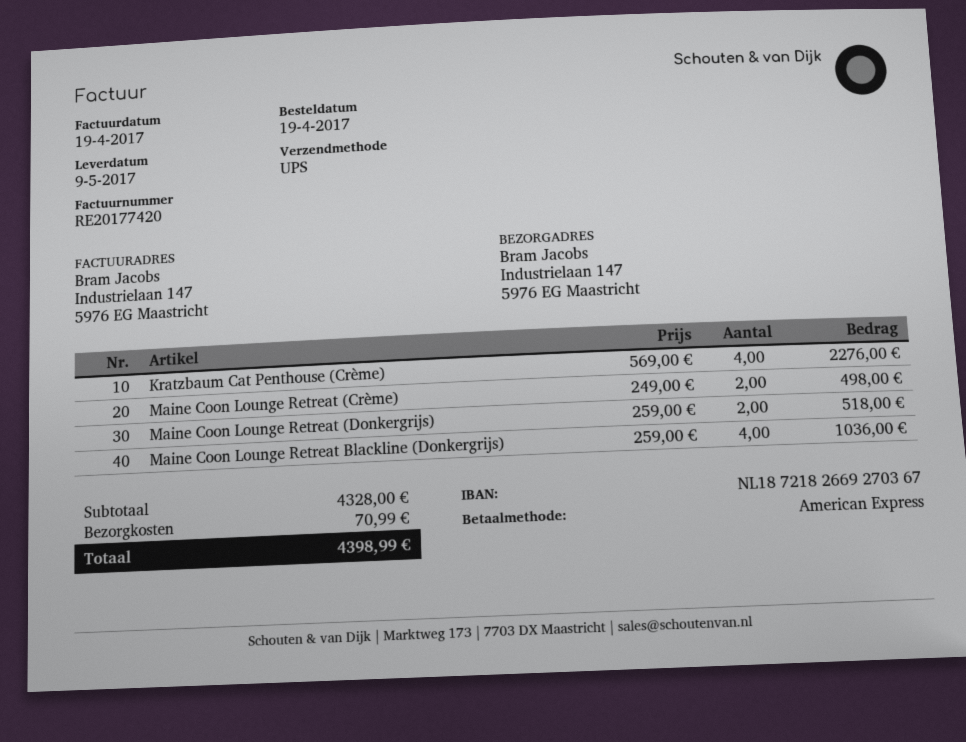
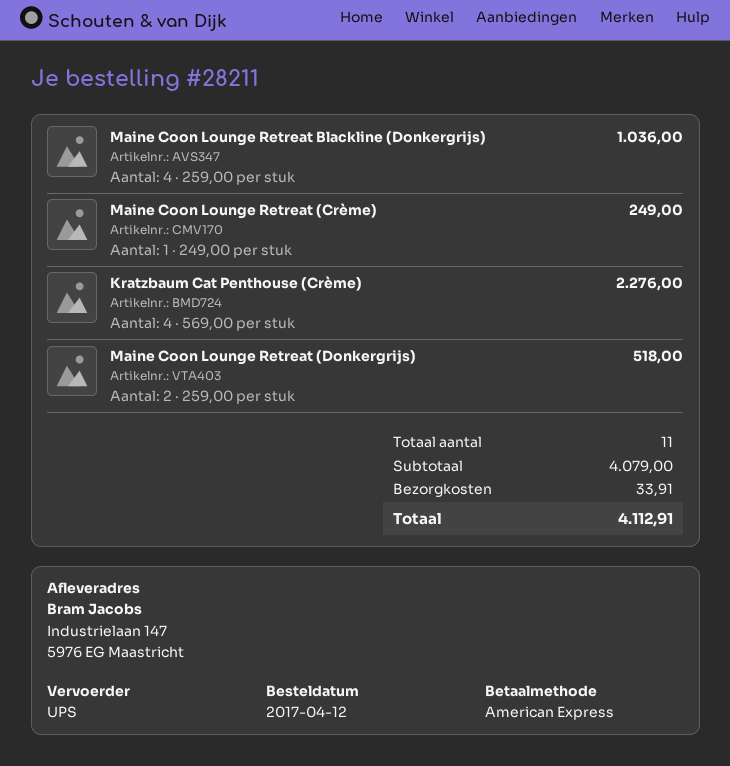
order date: 2017-04-19 -> 2017-04-12
Maine Coon Lounge Retreat (Crème): 2 x 249.00 = 498.00 -> 1 x 249.00 = 249.00
subtotal: 4328.00 -> 4079.00
shipping: 70.99 -> 33.91
total: 4398.99 -> 4112.91

